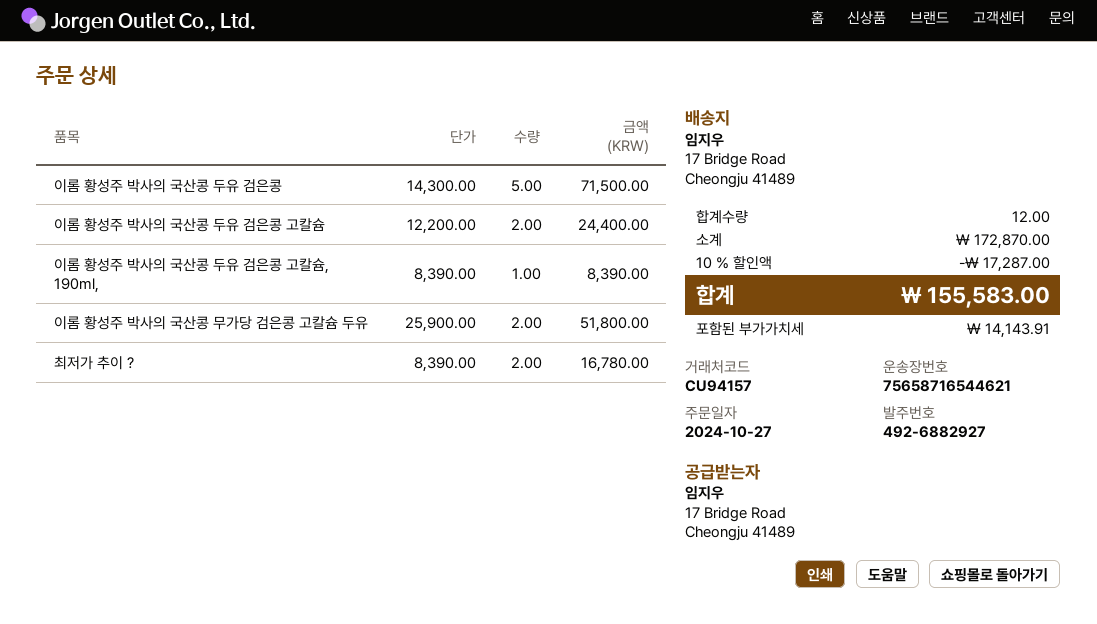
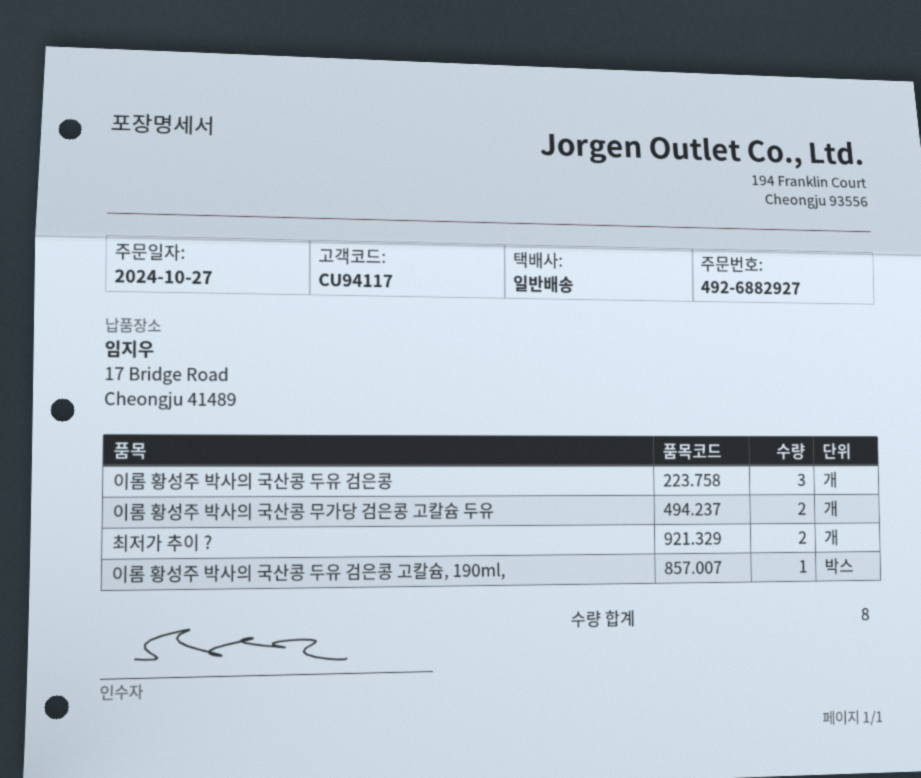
customer number: CU94157 -> CU94117
이롬 황성주 박사의 국산콩 두유 검은콩: 5 -> 3
이롬 황성주 박사의 국산콩 두유 검은콩 고칼슘: 2 -> none
total quantity: 12 -> 8

